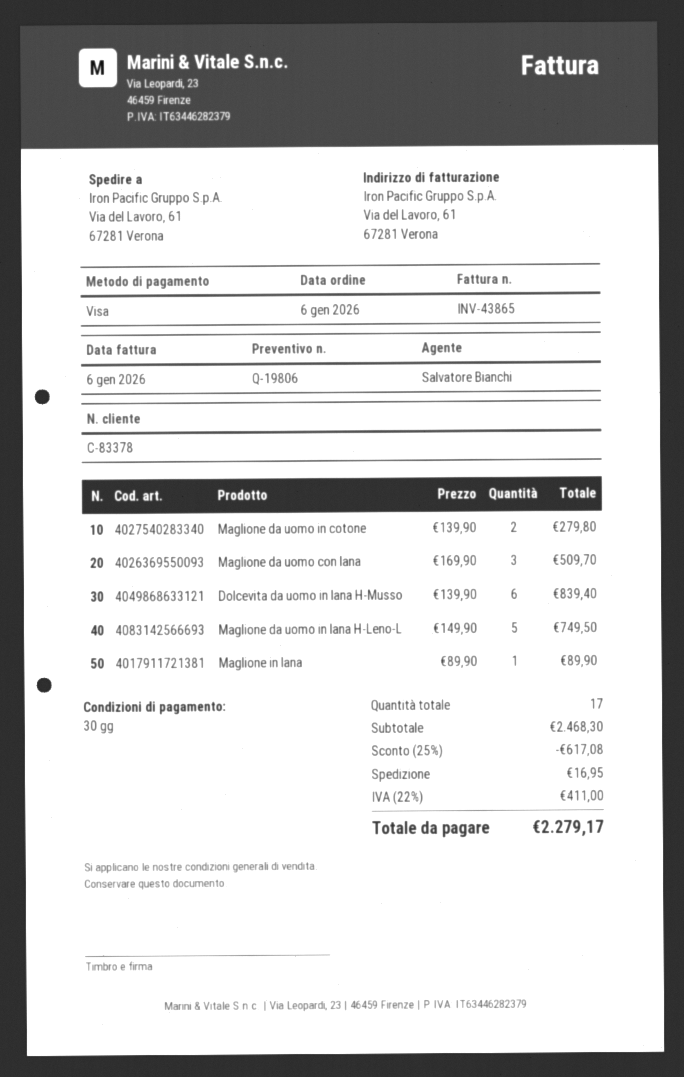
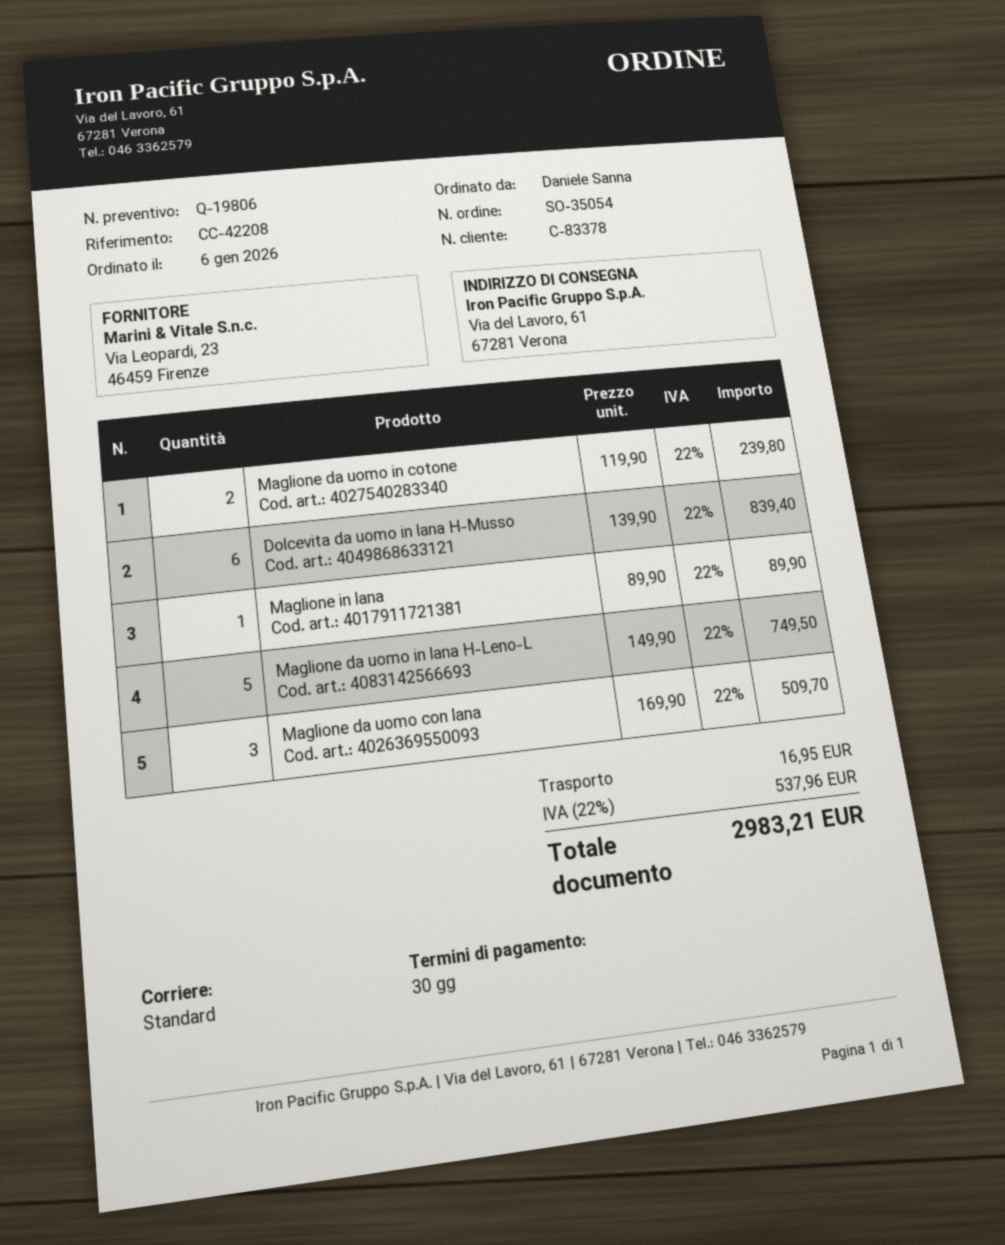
Maglione da uomo in cotone: 2 x 139.90 = 279.80 -> 2 x 119.90 = 239.80
discount: 25% = 617.08 -> none
tax: 22% = 411.00 -> 22% = 537.96
total: 2279.17 -> 2983.21

